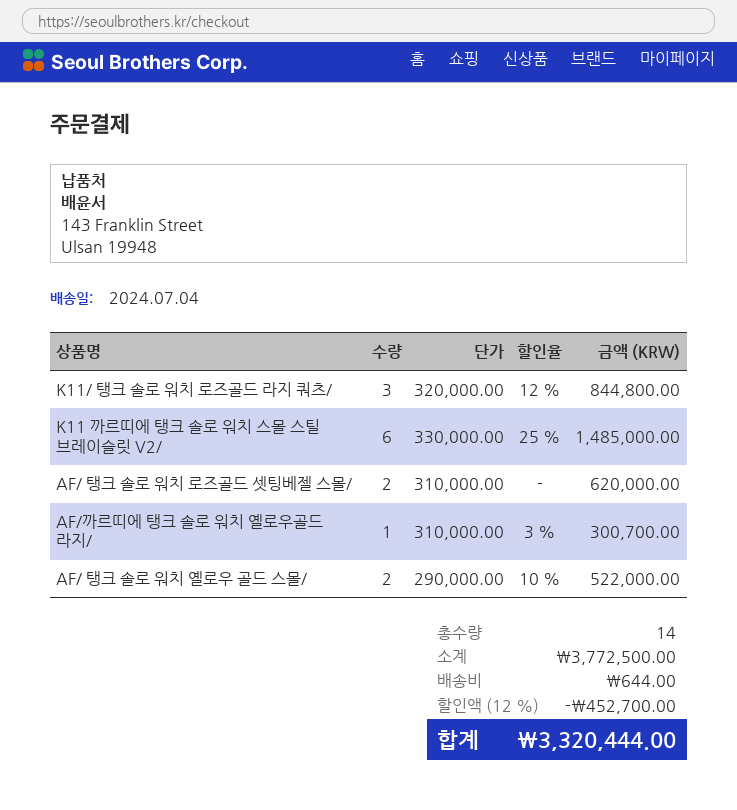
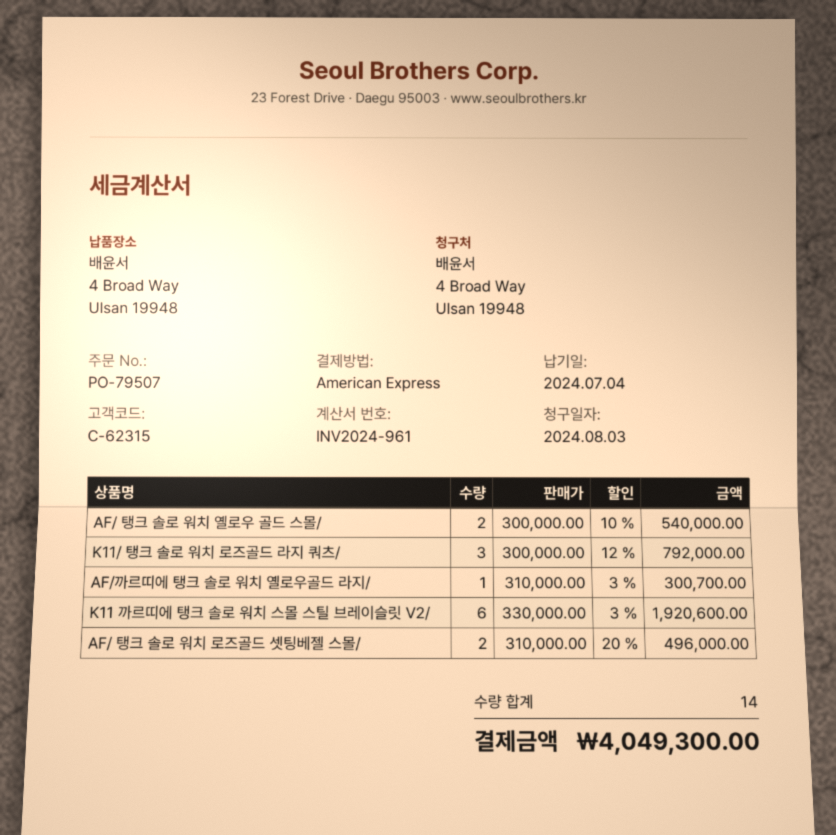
ship to: 143 Franklin Street, Ulsan 19948 -> 4 Broad Way, Ulsan 19948
K11/ 탱크 솔로 워치 로즈골드 라지 쿼츠/: 3 x 320000.00 - 12% = 844800.00 -> 3 x 300000.00 - 12% = 792000.00
K11 까르띠에 탱크 솔로 워치 스몰 스틸 브레이슬릿 V2/: 6 x 330000.00 - 25% = 1485000.00 -> 6 x 330000.00 - 3% = 1920600.00
AF/ 탱크 솔로 워치 로즈골드 셋팅베젤 스몰/: 2 x 310000.00 = 620000.00 -> 2 x 310000.00 - 20% = 496000.00
AF/ 탱크 솔로 워치 옐로우 골드 스몰/: 2 x 290000.00 - 10% = 522000.00 -> 2 x 300000.00 - 10% = 540000.00
discount: 12% = 452700.00 -> none
shipping: 644.00 -> none
total: 3320444.00 -> 4049300.00

